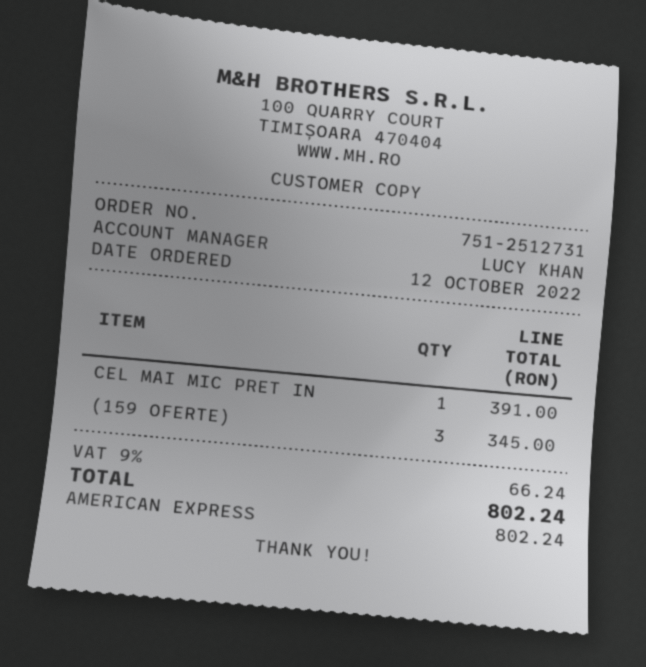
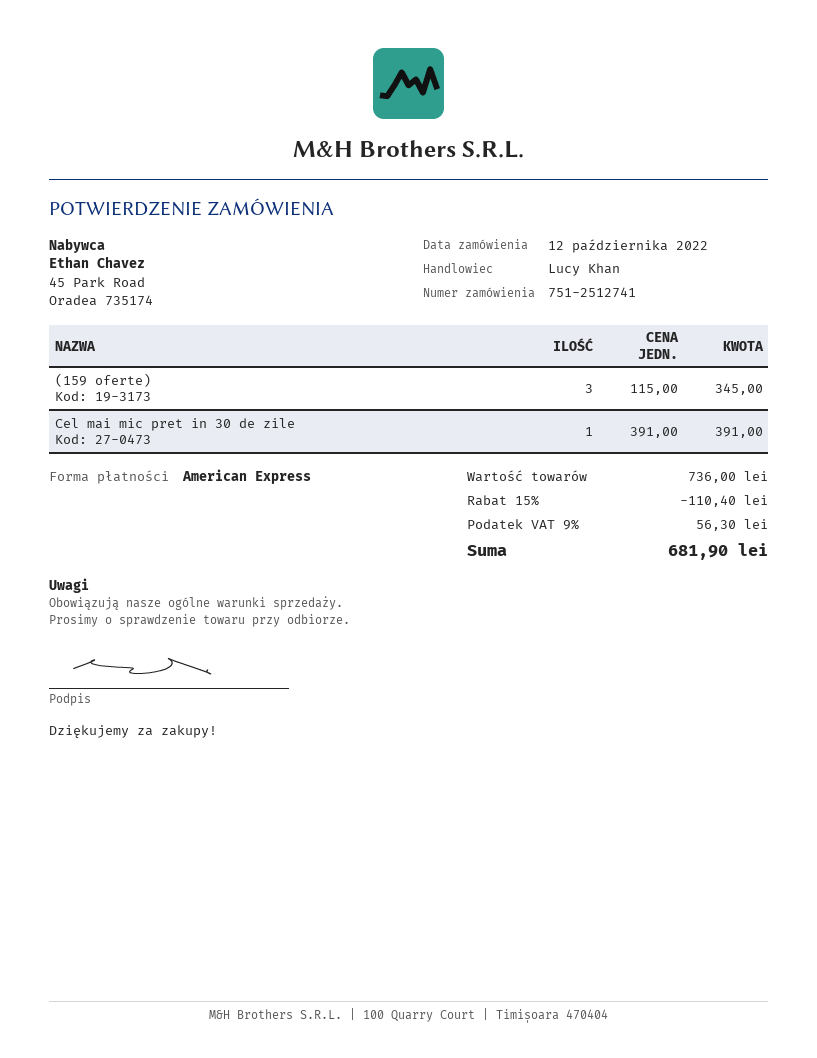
order number: 751-2512731 -> 751-2512741
discount: none -> 15% = 110.40
tax: 9% = 66.24 -> 9% = 56.30
total: 802.24 -> 681.90

